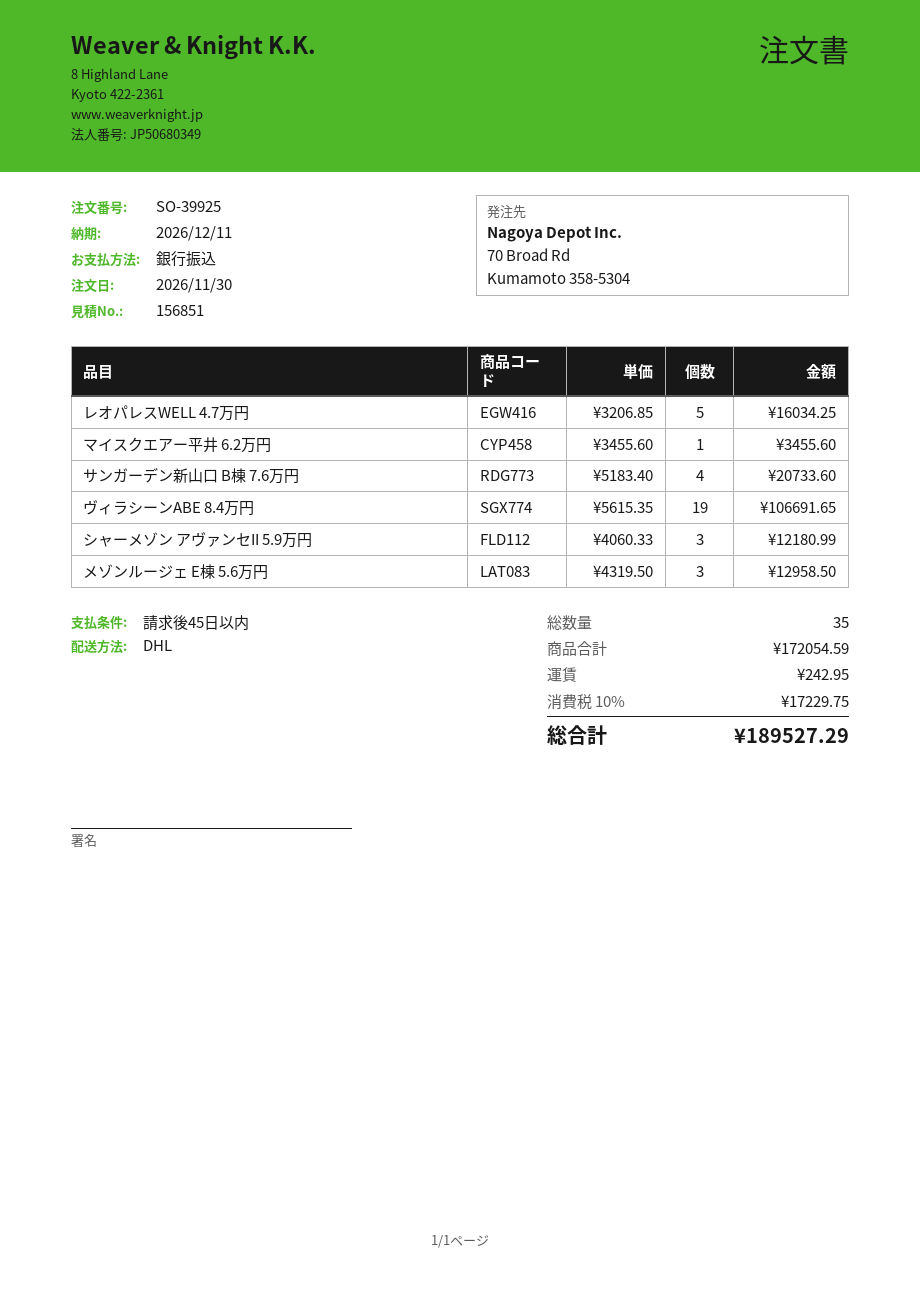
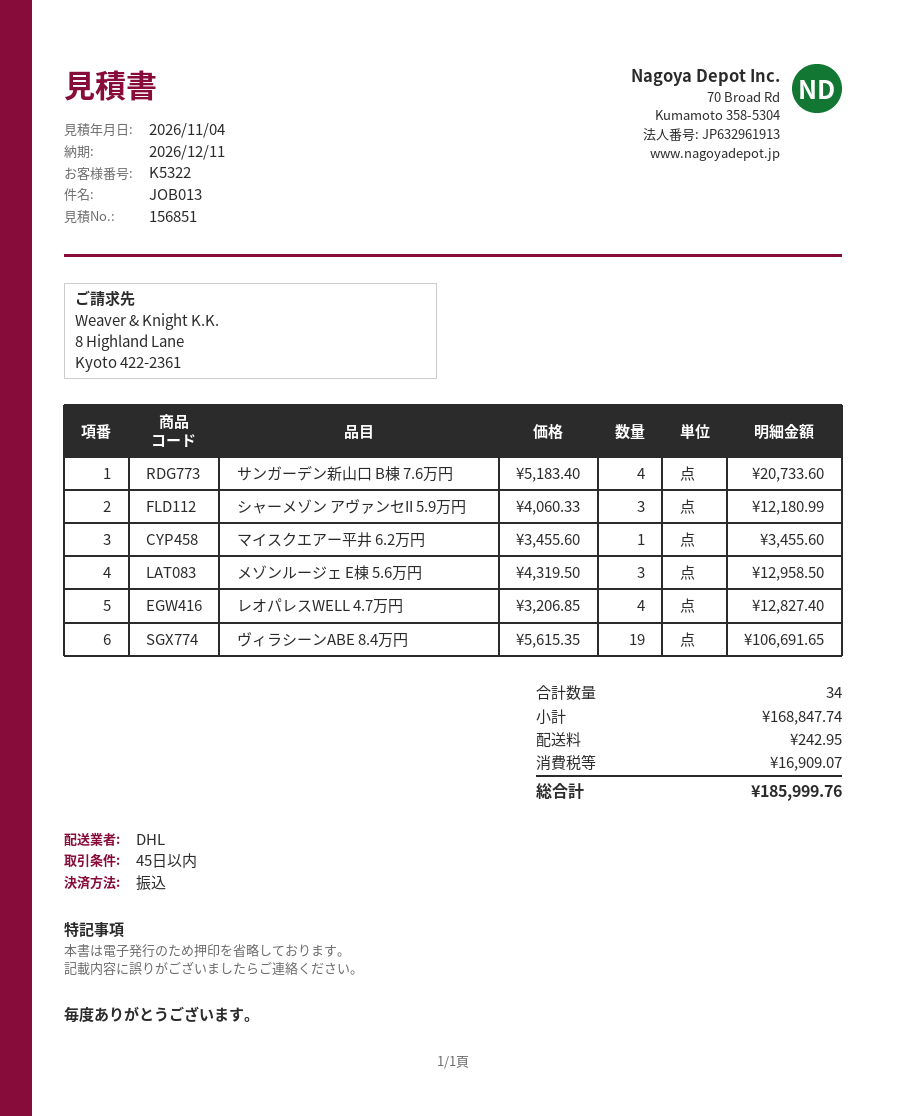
レオパレスWELL 4.7万円: 5 x 3206.85 = 16034.25 -> 4 x 3206.85 = 12827.40
total quantity: 35 -> 34
subtotal: 172054.59 -> 168847.74
tax: 17229.75 -> 16909.07
total: 189527.29 -> 185999.76

